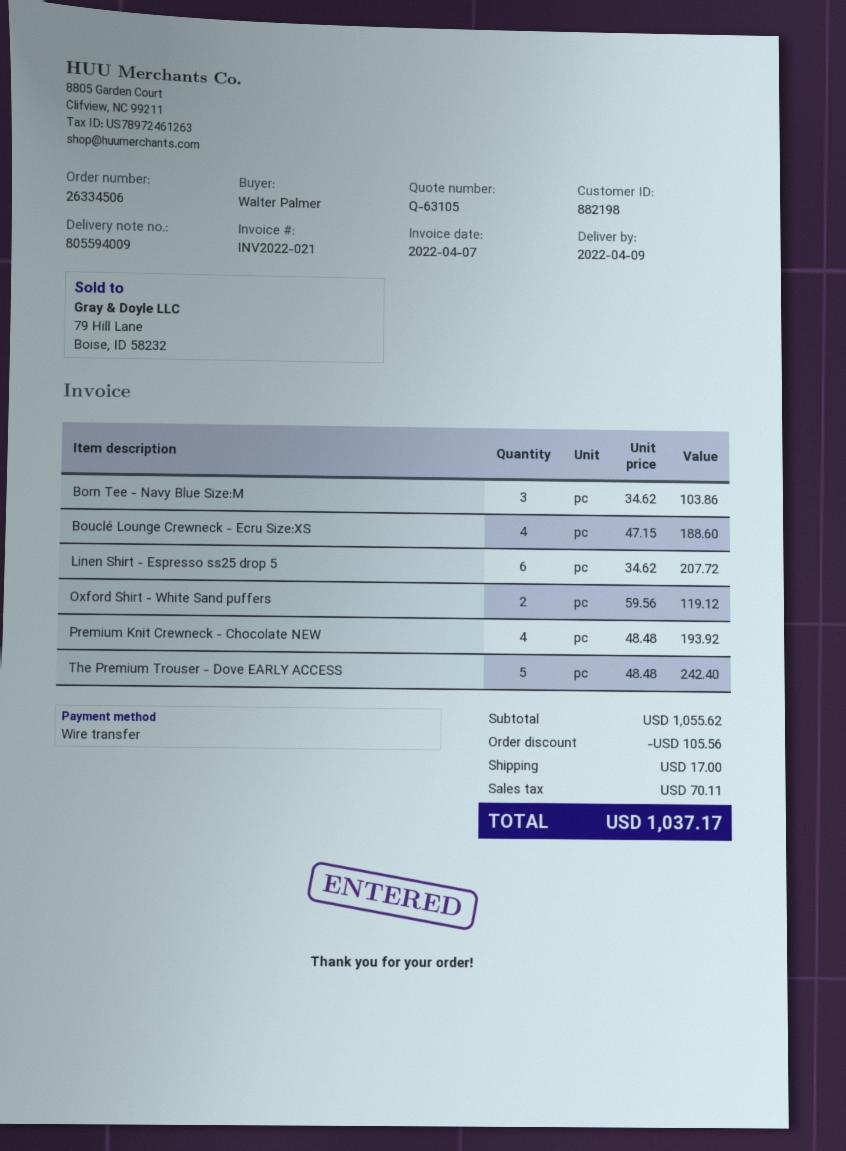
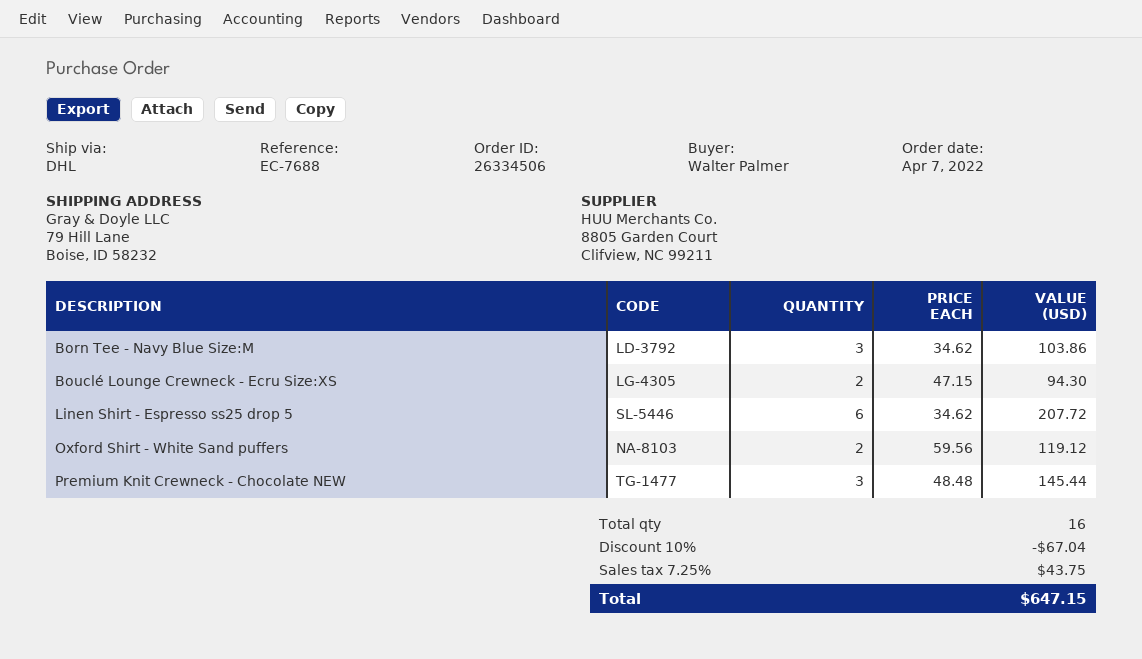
Bouclé Lounge Crewneck - Ecru Size:XS: 4 x 47.15 = 188.60 -> 2 x 47.15 = 94.30
Premium Knit Crewneck - Chocolate NEW: 4 x 48.48 = 193.92 -> 3 x 48.48 = 145.44
The Premium Trouser - Dove EARLY ACCESS: 5 x 48.48 = 242.40 -> none
discount: 105.56 -> 67.04
shipping: 17.00 -> none
tax: 70.11 -> 43.75
total: 1037.17 -> 647.15

